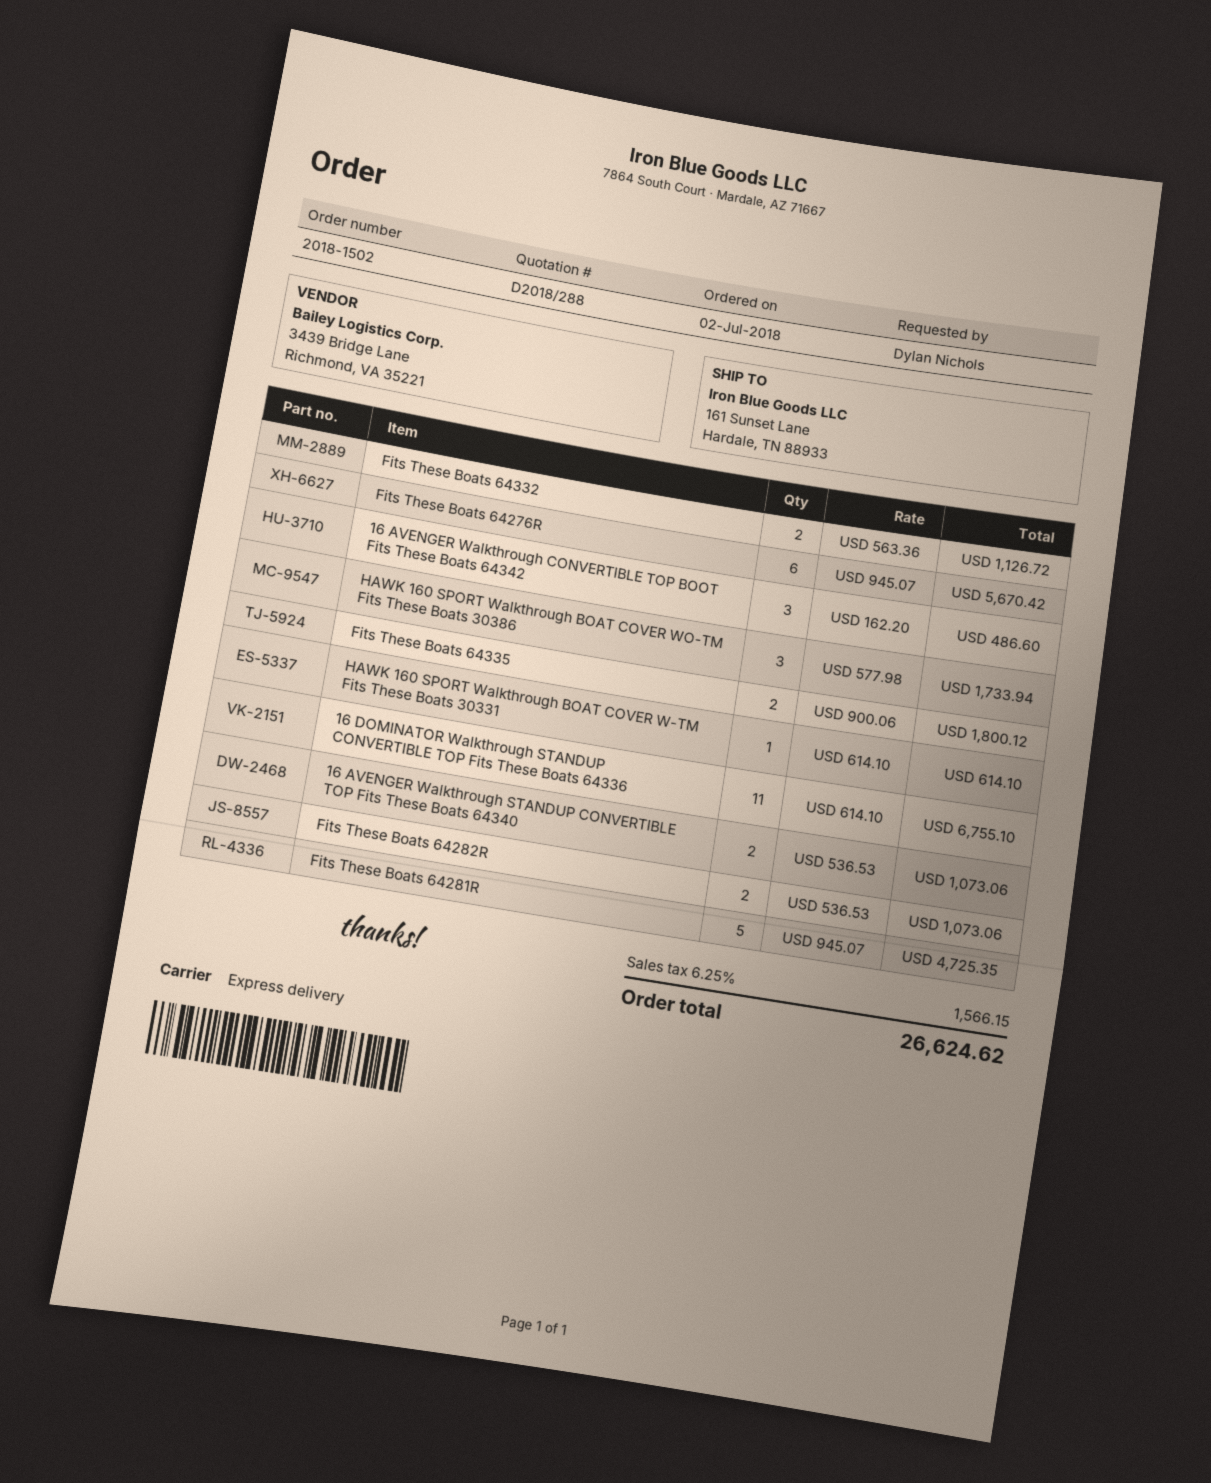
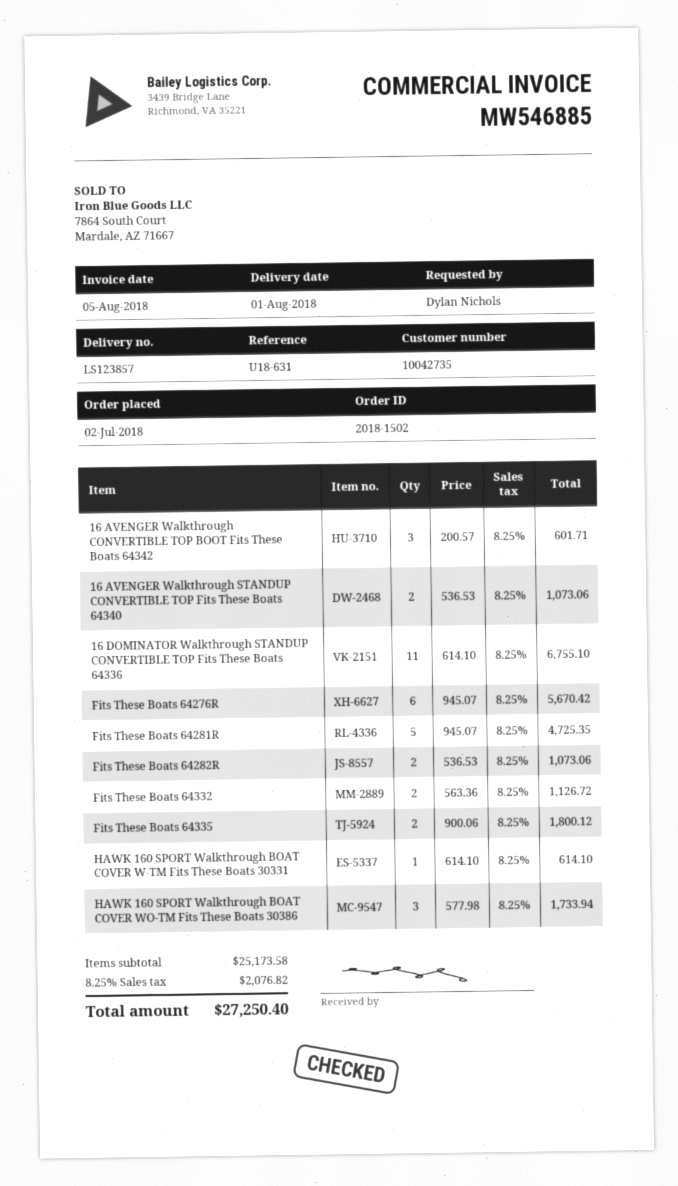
16 AVENGER Walkthrough CONVERTIBLE TOP BOOT Fits These Boats 64342: 3 x 162.20 = 486.60 -> 3 x 200.57 = 601.71
tax: 6.25% = 1566.15 -> 8.25% = 2076.82
total: 26624.62 -> 27250.40

